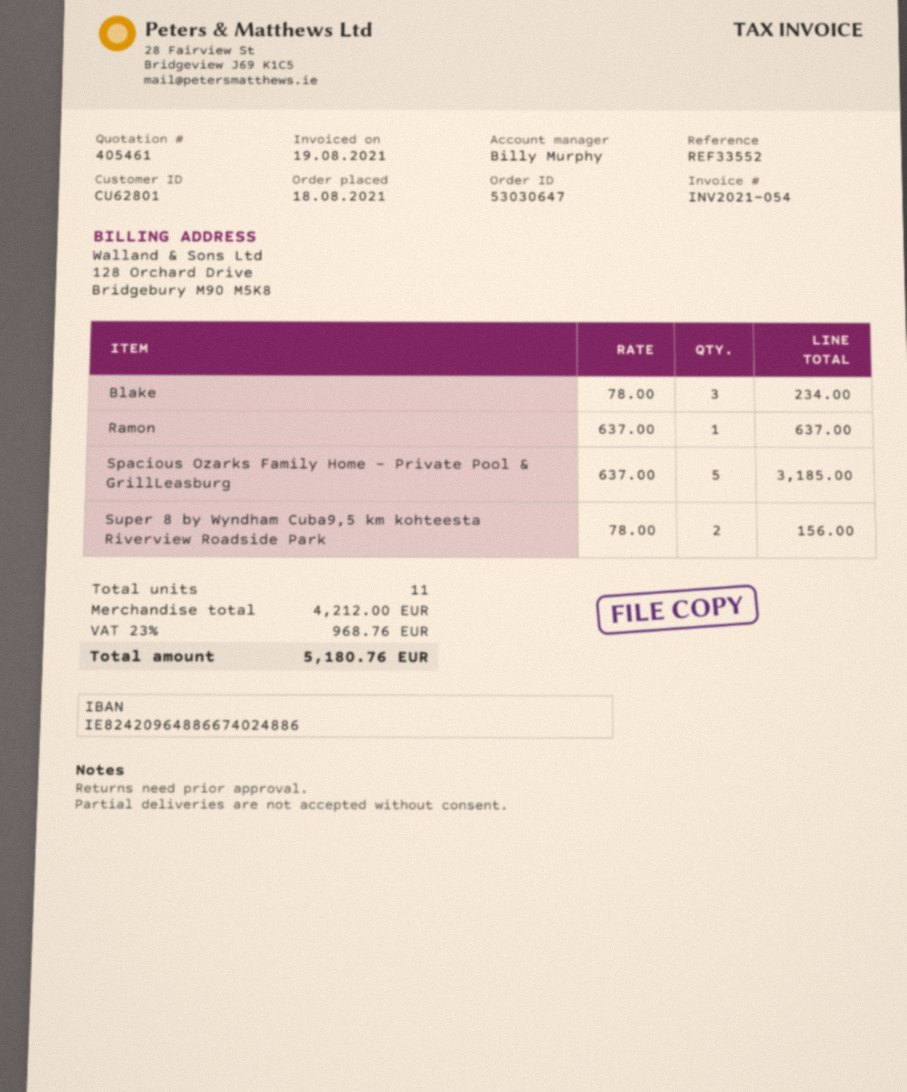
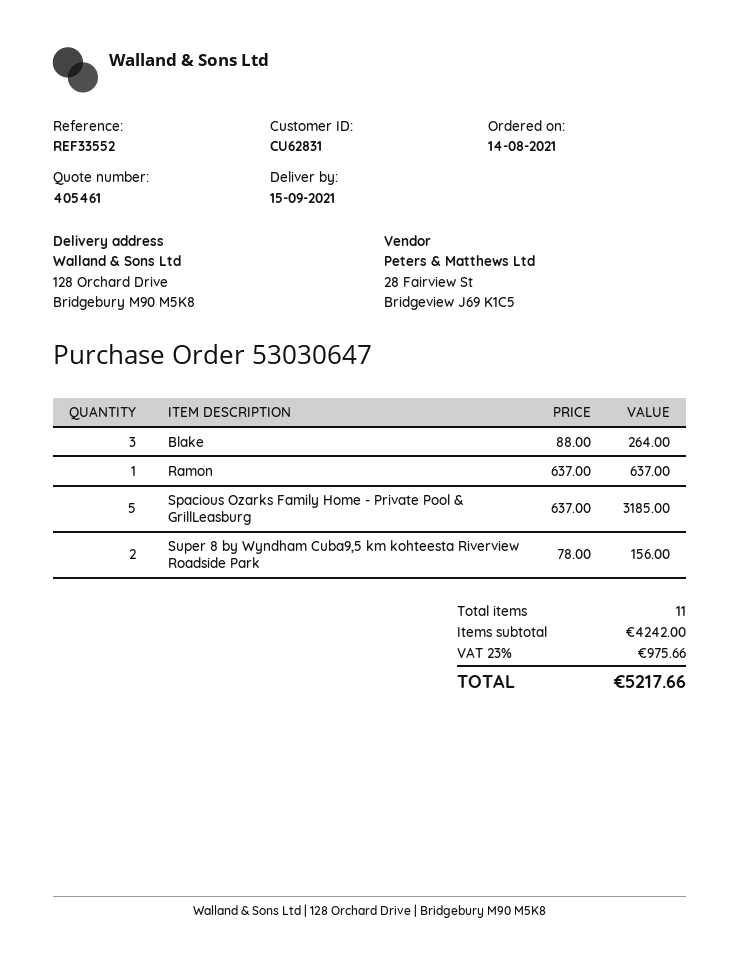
order date: 2021-08-18 -> 2021-08-14
customer number: CU62801 -> CU62831
Blake: 3 x 78.00 = 234.00 -> 3 x 88.00 = 264.00
subtotal: 4212.00 -> 4242.00
tax: 23% = 968.76 -> 23% = 975.66
total: 5180.76 -> 5217.66

